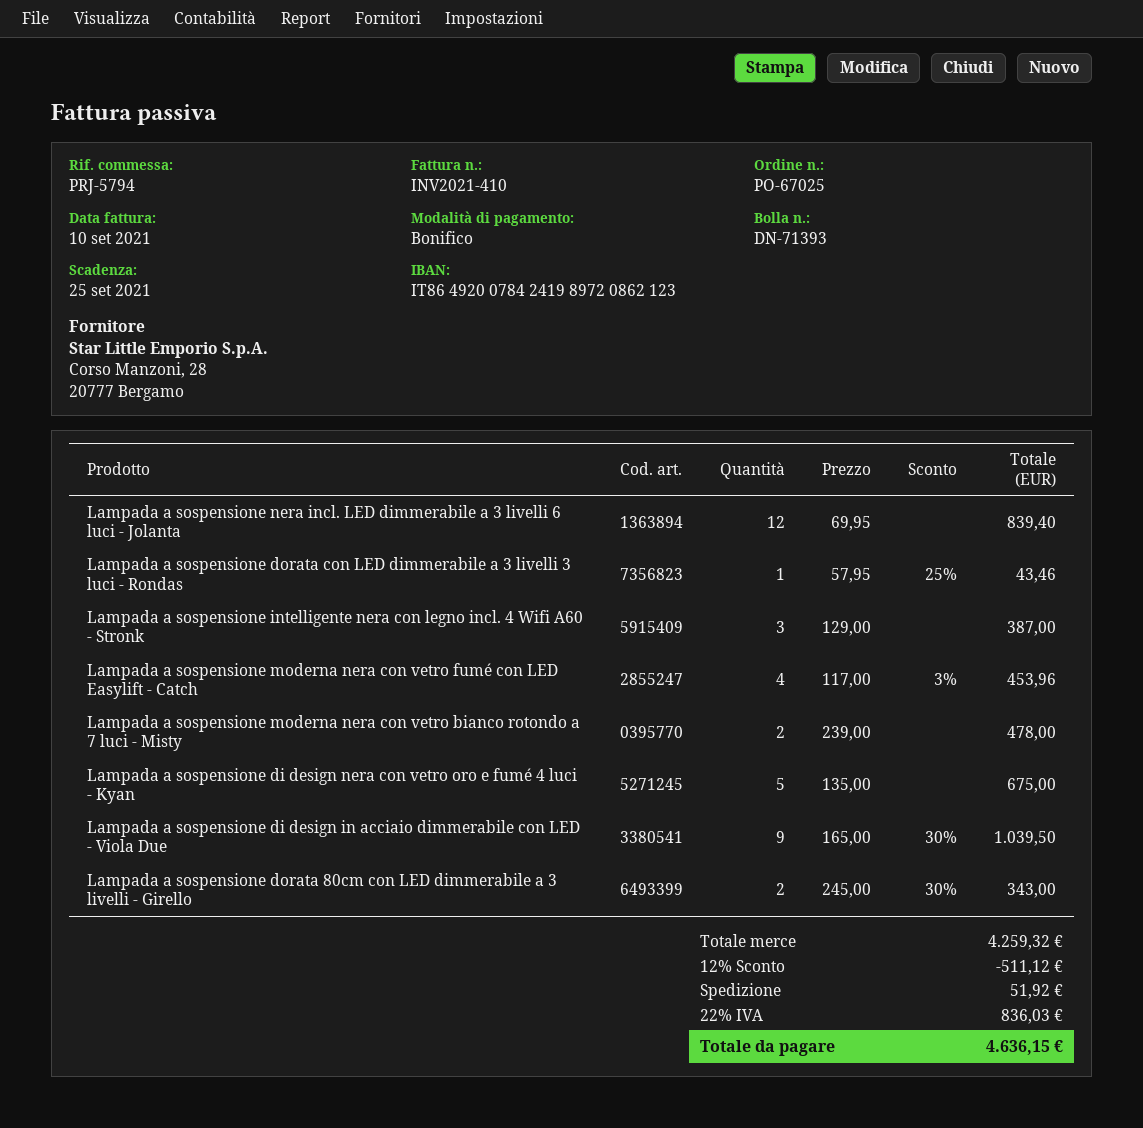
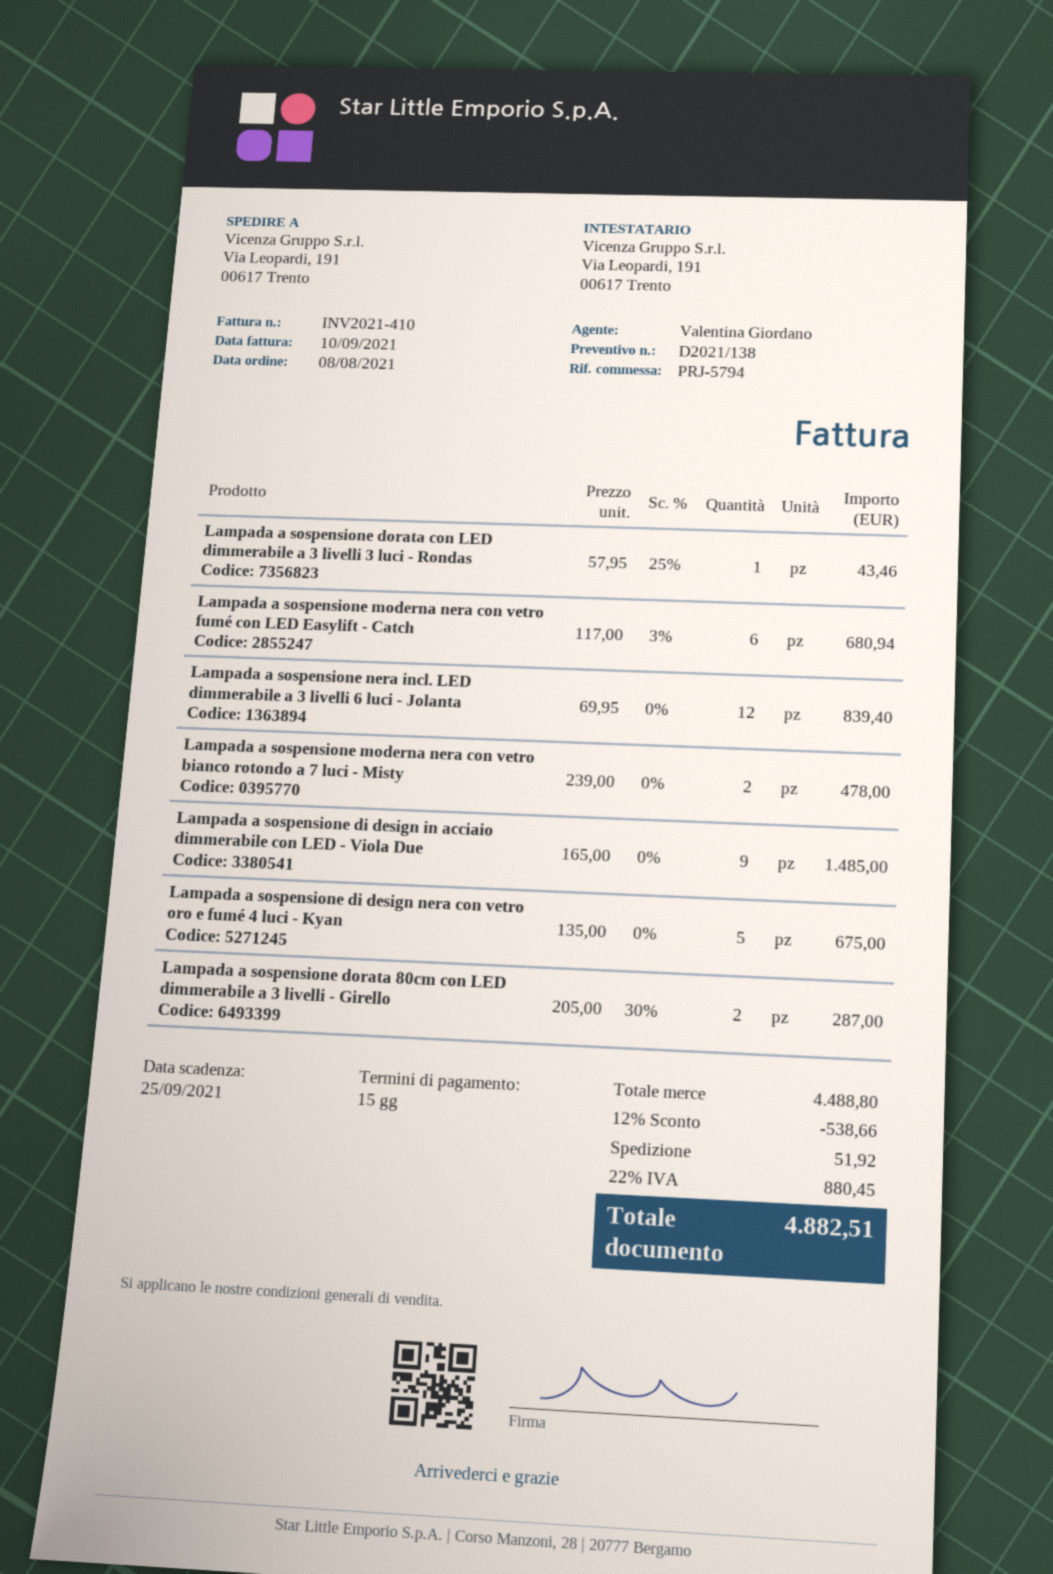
Lampada a sospensione intelligente nera con legno incl. 4 Wifi A60 - Stronk: 3 x 129.00 = 387.00 -> none
Lampada a sospensione moderna nera con vetro fumé con LED Easylift - Catch: 4 x 117.00 - 3% = 453.96 -> 6 x 117.00 - 3% = 680.94
Lampada a sospensione di design in acciaio dimmerabile con LED - Viola Due: 9 x 165.00 - 30% = 1039.50 -> 9 x 165.00 = 1485.00
Lampada a sospensione dorata 80cm con LED dimmerabile a 3 livelli - Girello: 2 x 245.00 - 30% = 343.00 -> 2 x 205.00 - 30% = 287.00
subtotal: 4259.32 -> 4488.80
discount: 12% = 511.12 -> 12% = 538.66
tax: 22% = 836.03 -> 22% = 880.45
total: 4636.15 -> 4882.51

